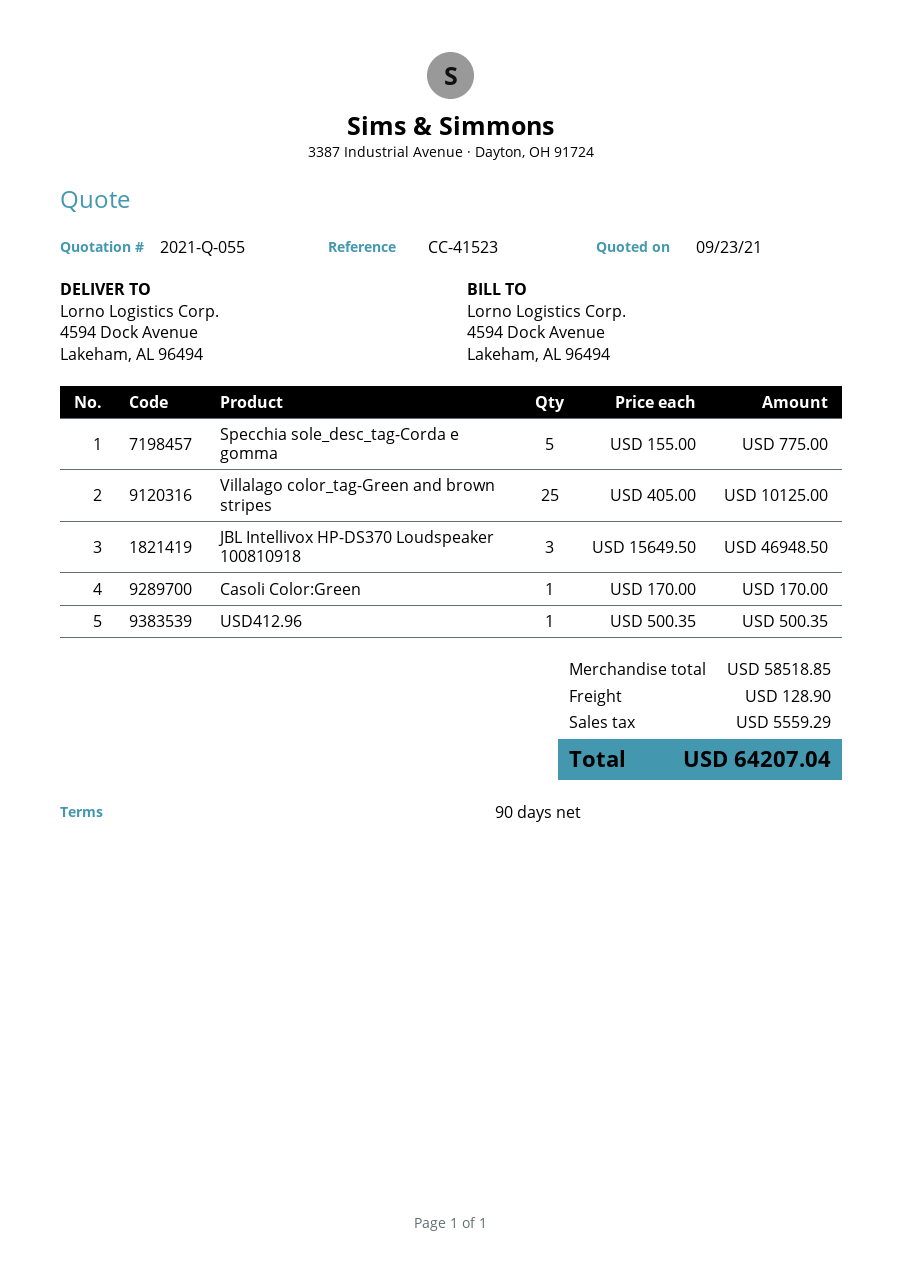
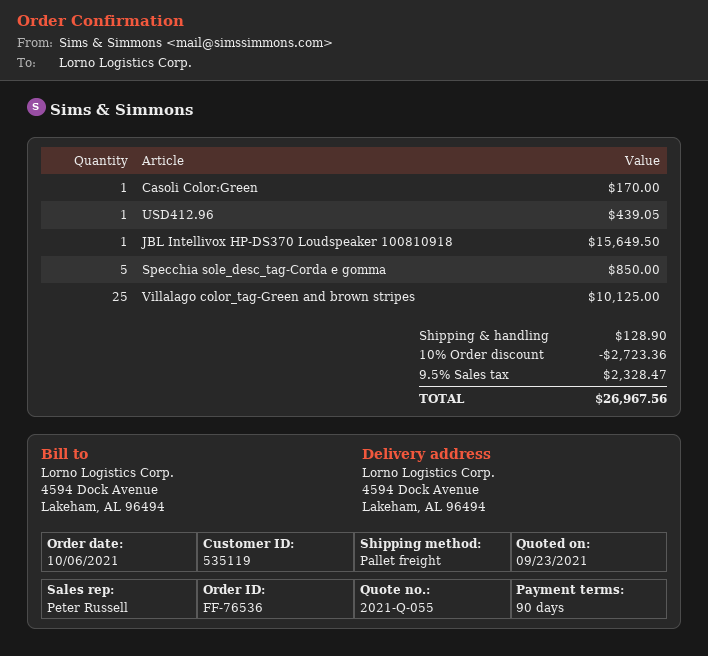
Specchia sole_desc_tag-Corda e gomma: 5 for 775.00 -> 5 for 850.00
JBL Intellivox HP-DS370 Loudspeaker 100810918: 3 for 46948.50 -> 1 for 15649.50
USD412.96: 1 for 500.35 -> 1 for 439.05
discount: none -> 10% = 2723.36
tax: 5559.29 -> 2328.47
total: 64207.04 -> 26967.56

